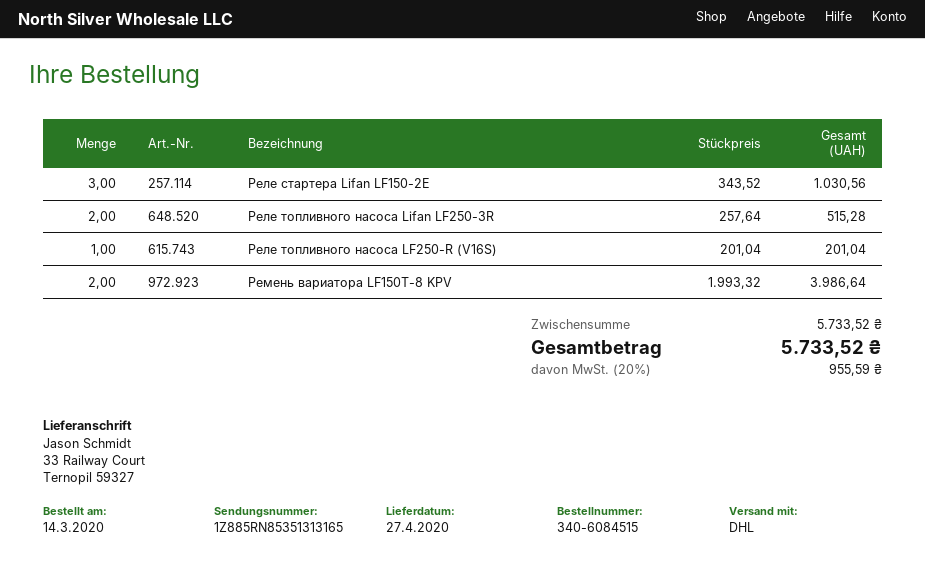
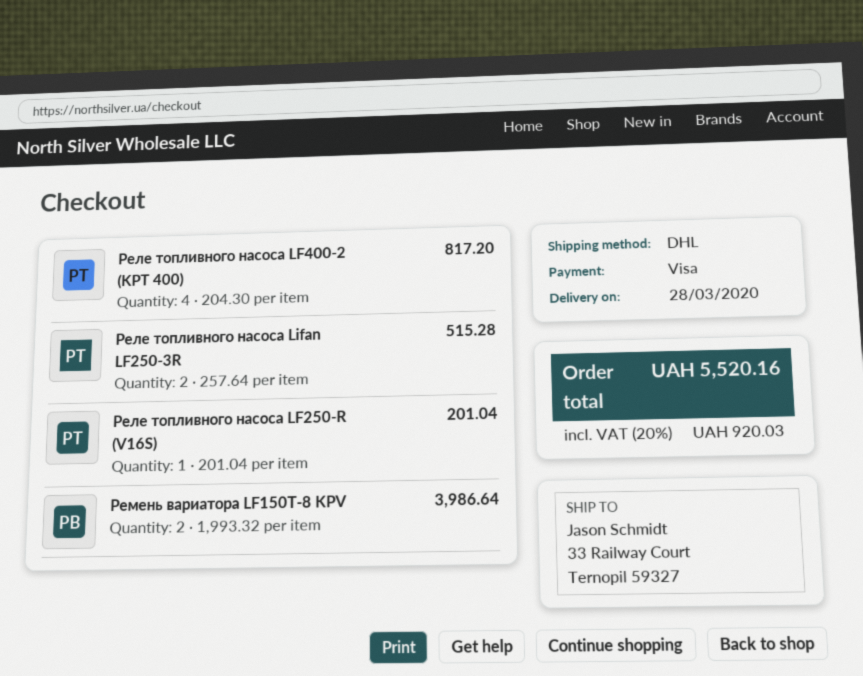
delivery date: 2020-04-27 -> 2020-03-28
Реле стартера Lifan LF150-2Е: 3 x 343.52 = 1030.56 -> none
Реле топливного насоса LF400-2 (KPT 400): none -> 4 x 204.30 = 817.20
tax: 20% = 955.59 -> 20% = 920.03
total: 5733.52 -> 5520.16

